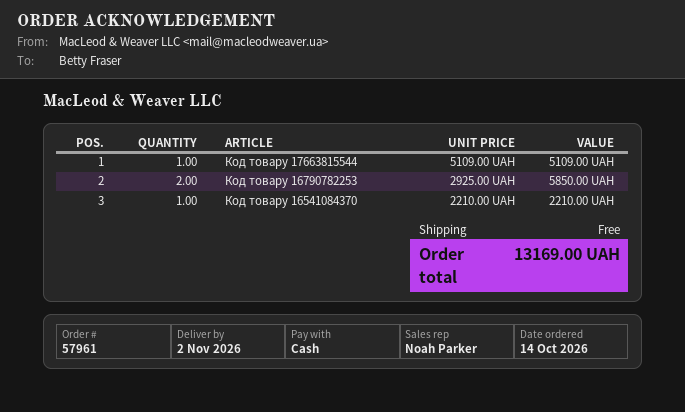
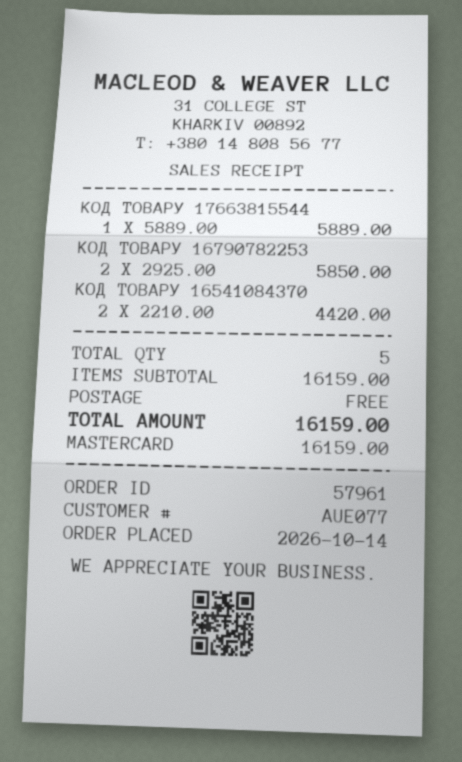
payment method: cash -> Mastercard
Код товару 17663815544: 1 x 5109.00 = 5109.00 -> 1 x 5889.00 = 5889.00
Код товару 16541084370: 1 x 2210.00 = 2210.00 -> 2 x 2210.00 = 4420.00
total: 13169.00 -> 16159.00

